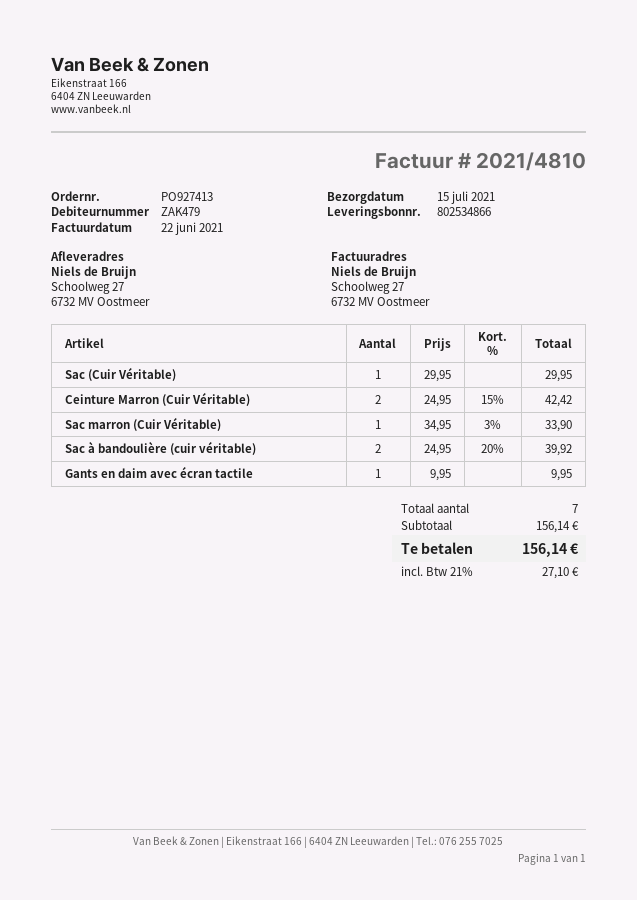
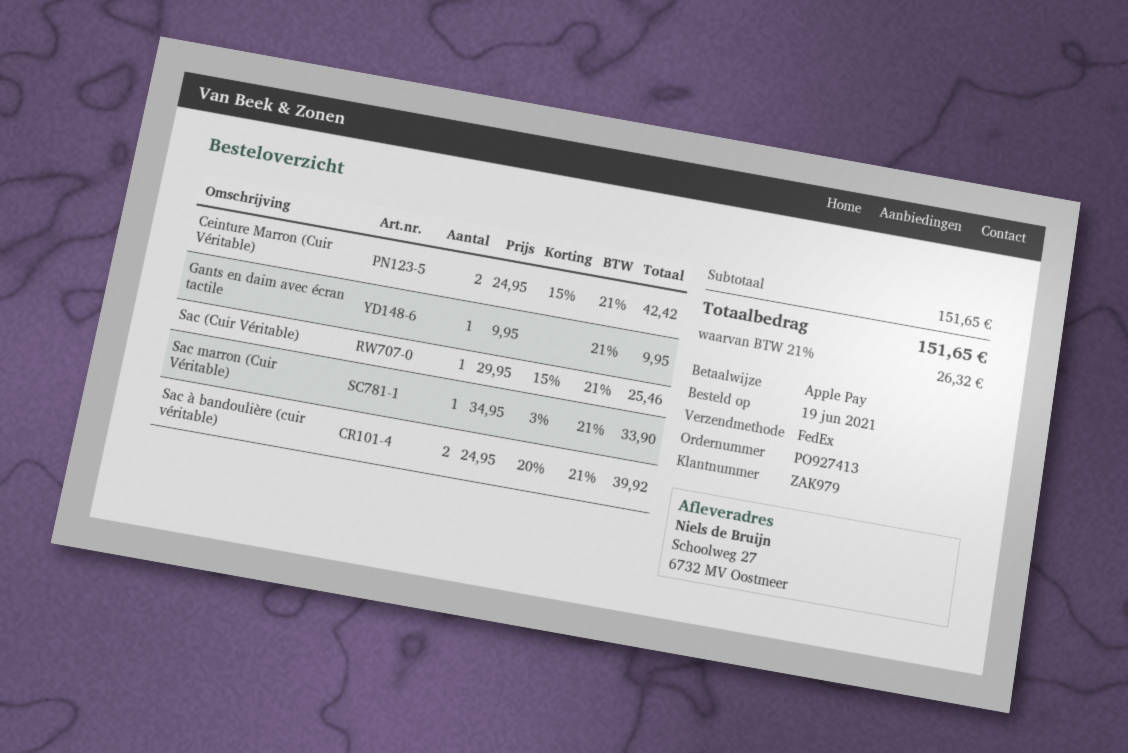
customer number: ZAK479 -> ZAK979
Sac (Cuir Véritable): 1 x 29.95 = 29.95 -> 1 x 29.95 - 15% = 25.46
subtotal: 156.14 -> 151.65
tax: 21% = 27.10 -> 21% = 26.32
total: 156.14 -> 151.65

